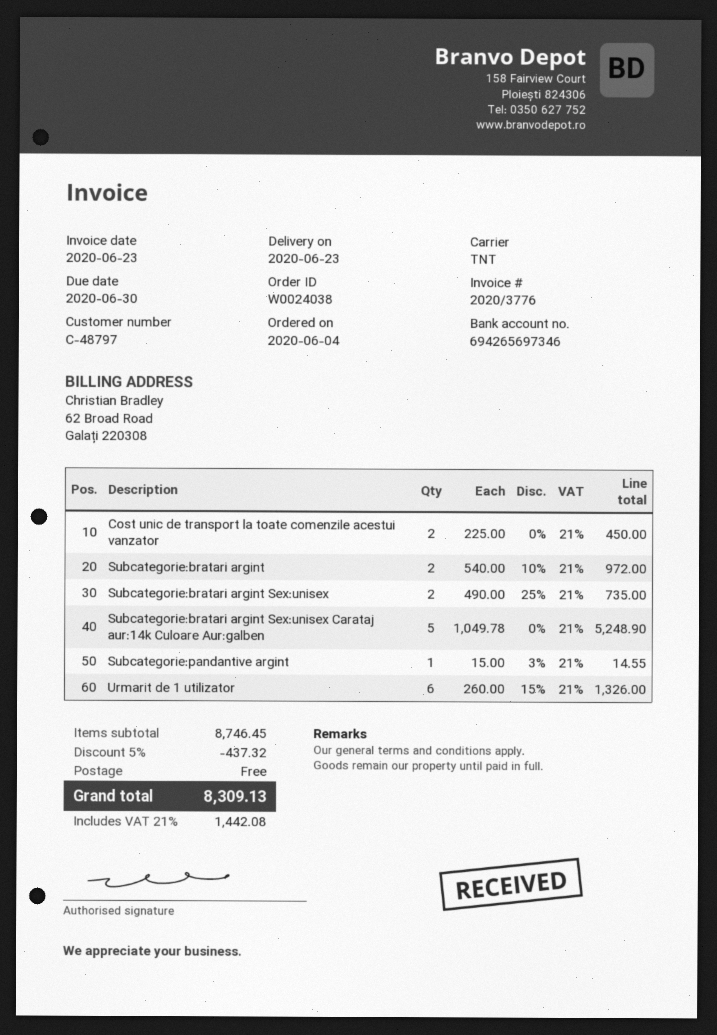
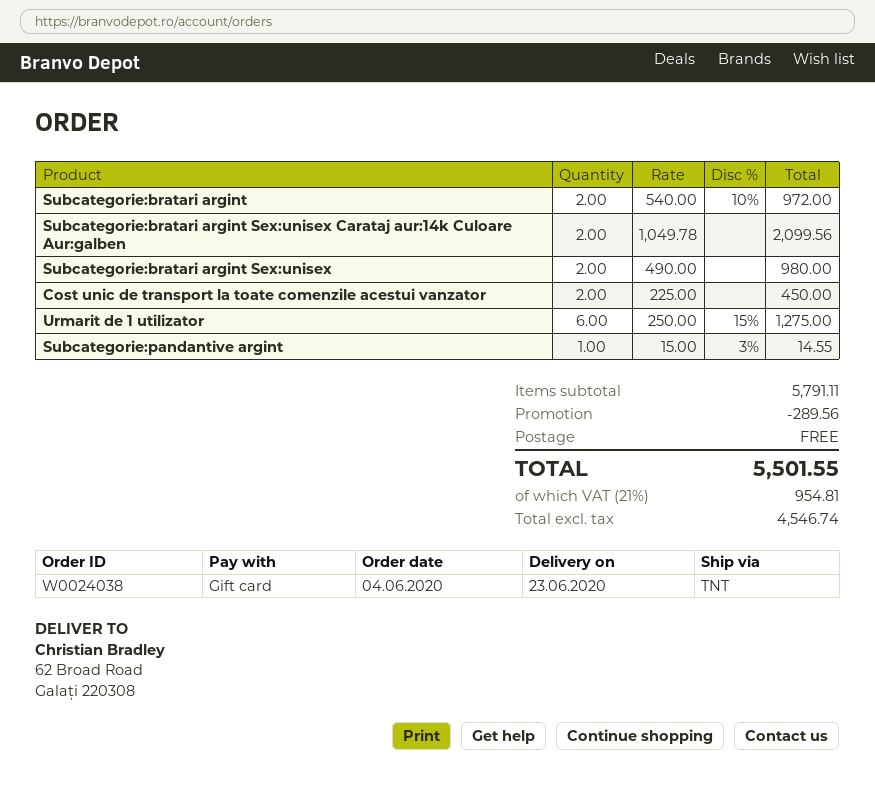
Subcategorie:bratari argint Sex:unisex: 2 x 490.00 - 25% = 735.00 -> 2 x 490.00 = 980.00
Subcategorie:bratari argint Sex:unisex Carataj aur:14k Culoare Aur:galben: 5 x 1049.78 = 5248.90 -> 2 x 1049.78 = 2099.56
Urmarit de 1 utilizator: 6 x 260.00 - 15% = 1326.00 -> 6 x 250.00 - 15% = 1275.00
subtotal: 8746.45 -> 5791.11
discount: 437.32 -> 289.56
tax: 21% = 1442.08 -> 21% = 954.81
total: 8309.13 -> 5501.55

